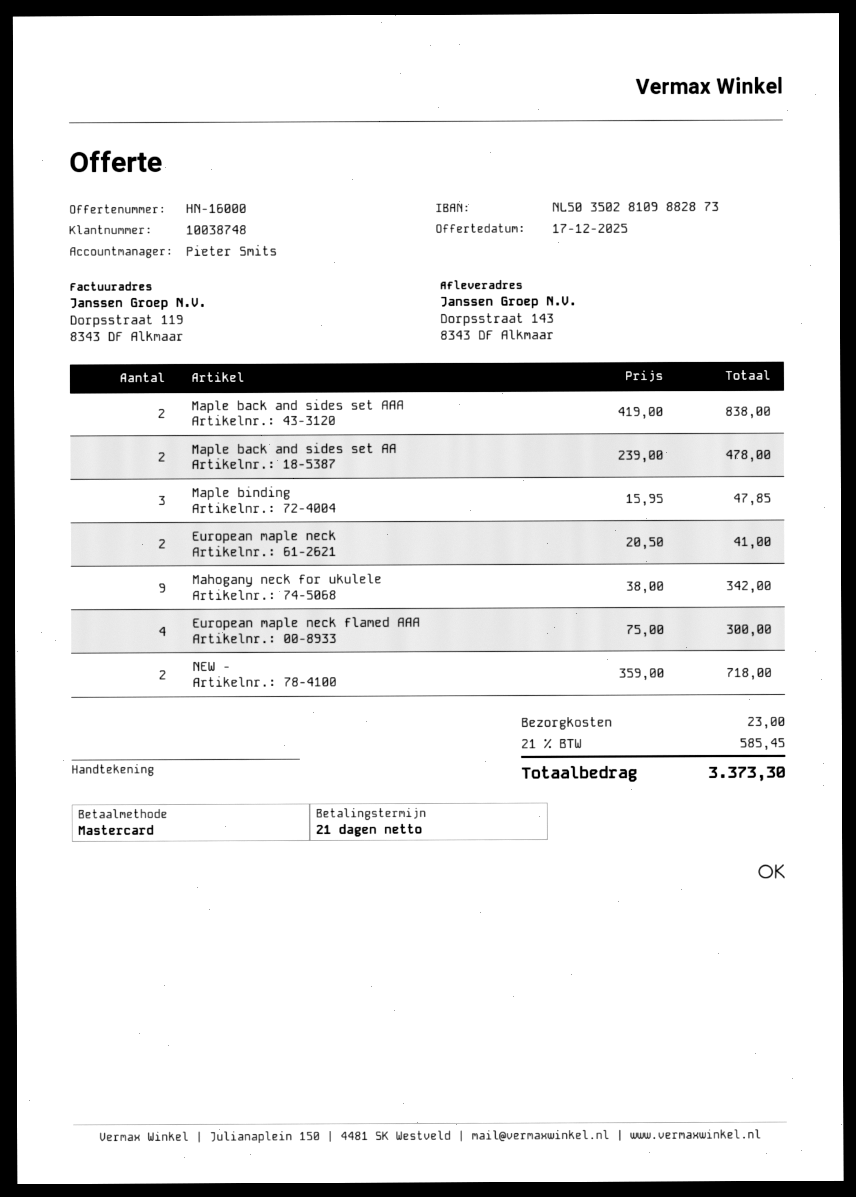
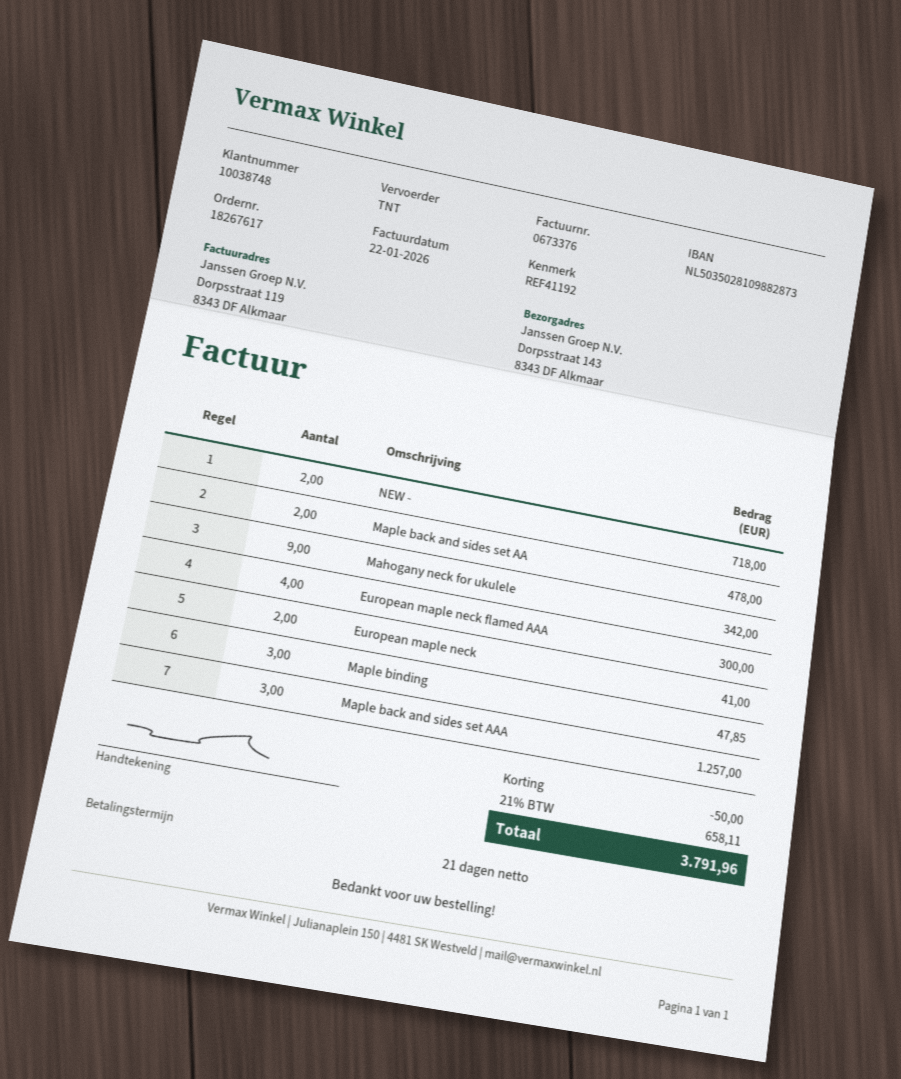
Maple back and sides set AAA: 2 for 838.00 -> 3 for 1257.00
discount: none -> 50.00
shipping: 23.00 -> none
tax: 21% = 585.45 -> 21% = 658.11
total: 3373.30 -> 3791.96

